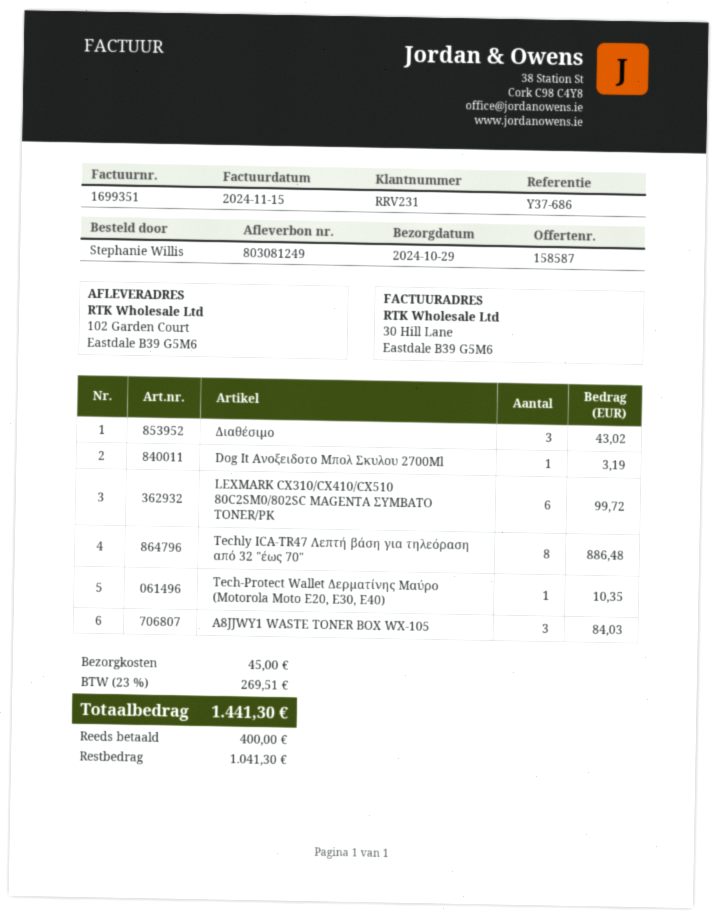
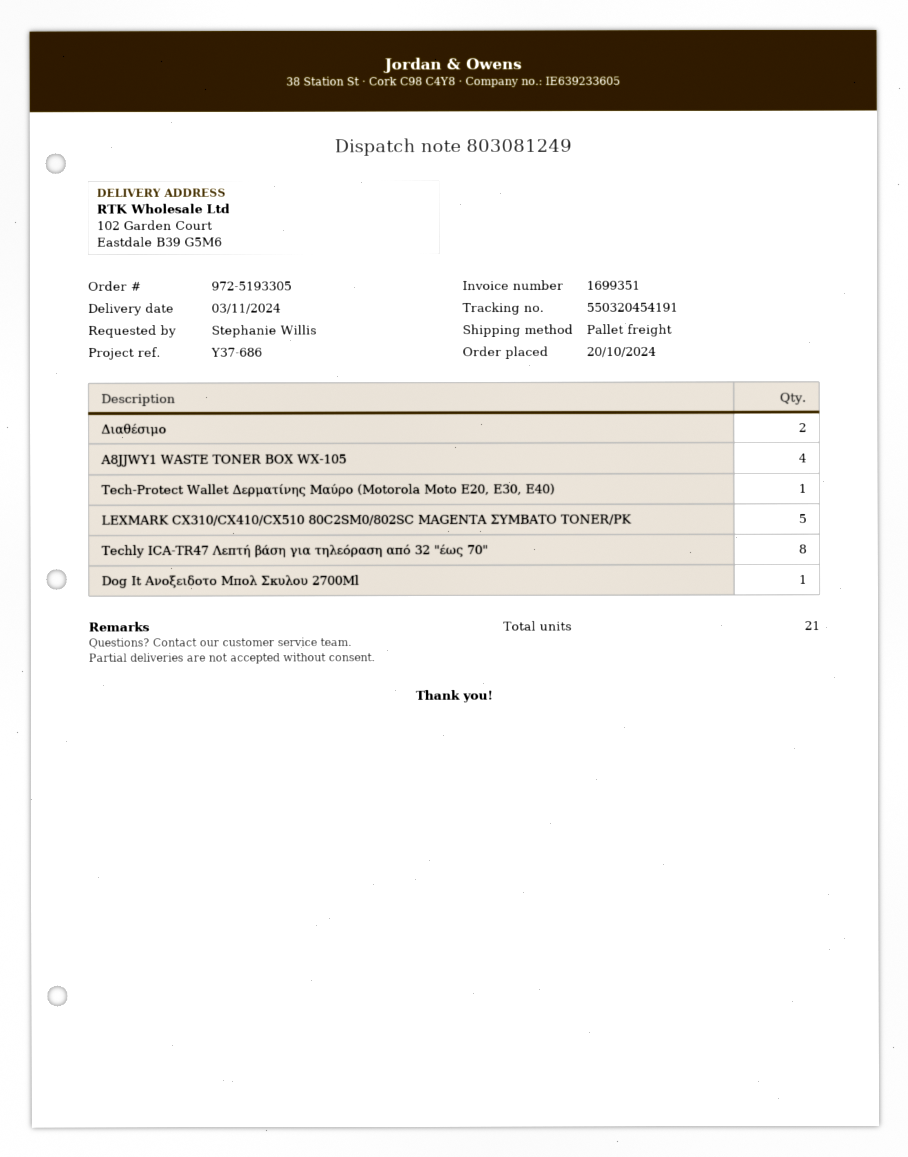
delivery date: 2024-10-29 -> 2024-11-03
Διαθέσιμο: 3 -> 2
LEXMARK CX310/CX410/CX510 80C2SM0/802SC MAGENTA ΣΥΜΒΑΤΟ TONER/PK: 6 -> 5
A8JJWY1 WASTE TONER BOX WX-105: 3 -> 4

